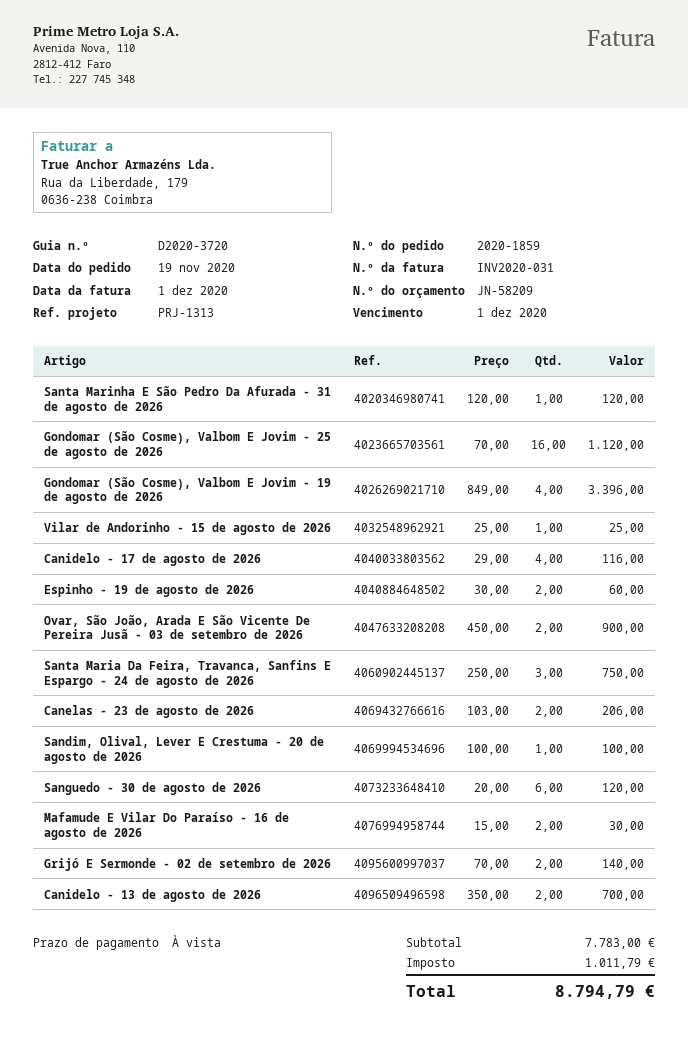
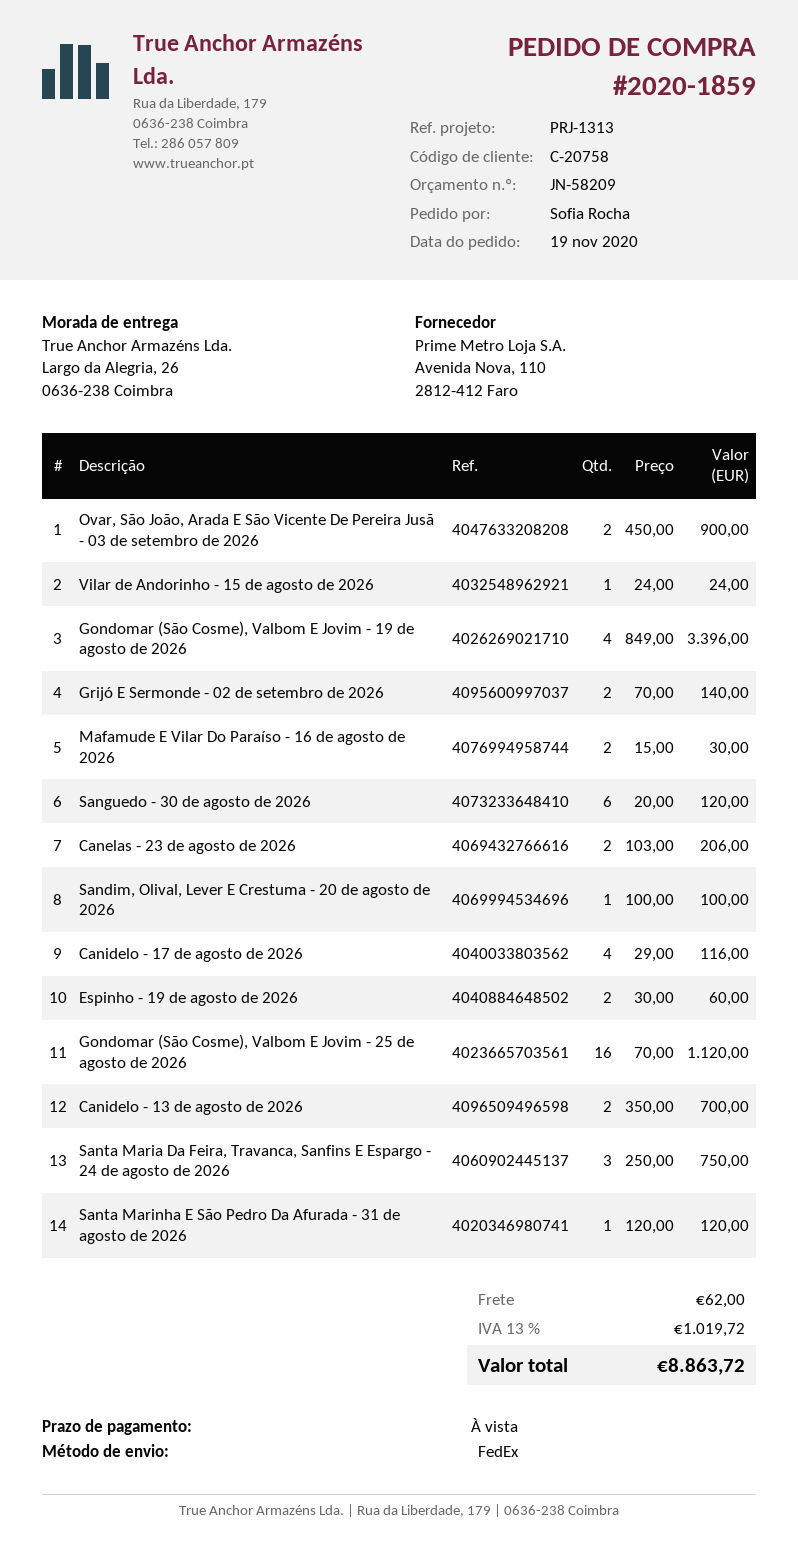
Vilar de Andorinho - 15 de agosto de 2026: 1 x 25.00 = 25.00 -> 1 x 24.00 = 24.00
shipping: none -> 62.00
tax: 1011.79 -> 1019.72
total: 8794.79 -> 8863.72

